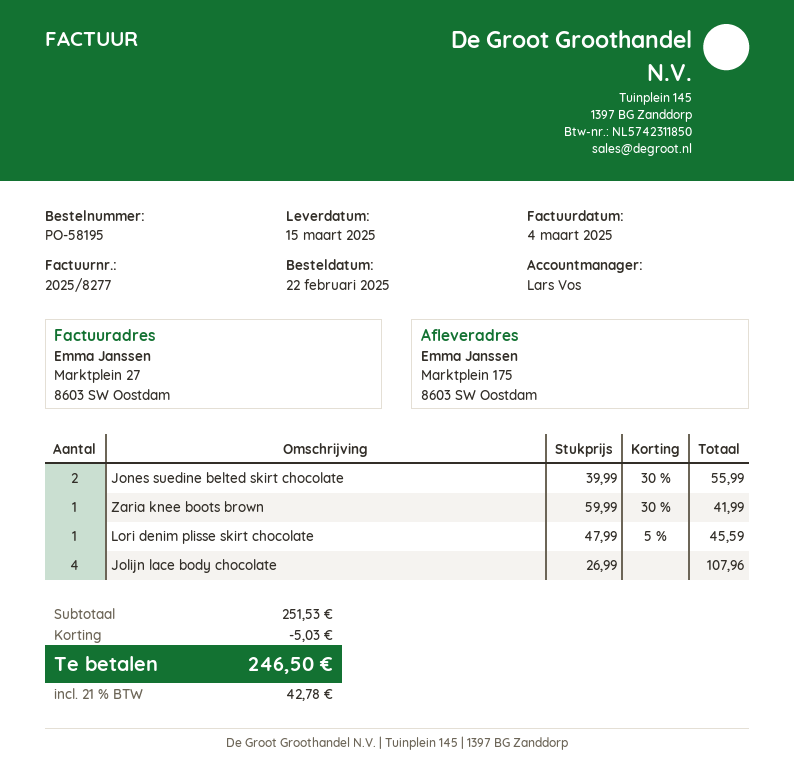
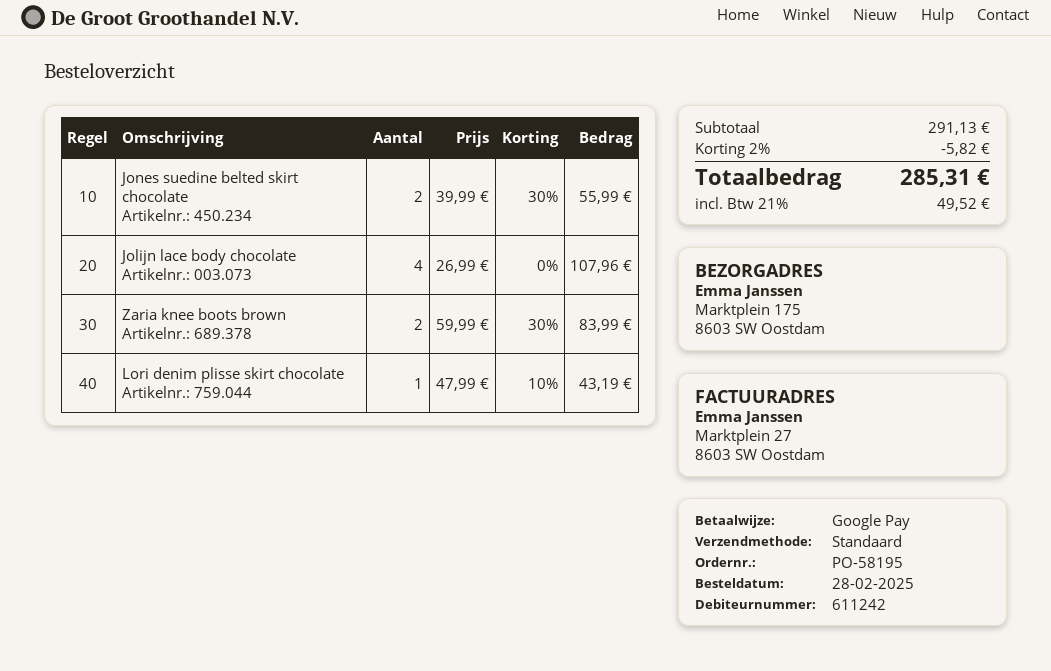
order date: 2025-02-22 -> 2025-02-28
Zaria knee boots brown: 1 x 59.99 - 30% = 41.99 -> 2 x 59.99 - 30% = 83.99
Lori denim plisse skirt chocolate: 1 x 47.99 - 5% = 45.59 -> 1 x 47.99 - 10% = 43.19
subtotal: 251.53 -> 291.13
discount: 5.03 -> 5.82
tax: 21% = 42.78 -> 21% = 49.52
total: 246.50 -> 285.31

